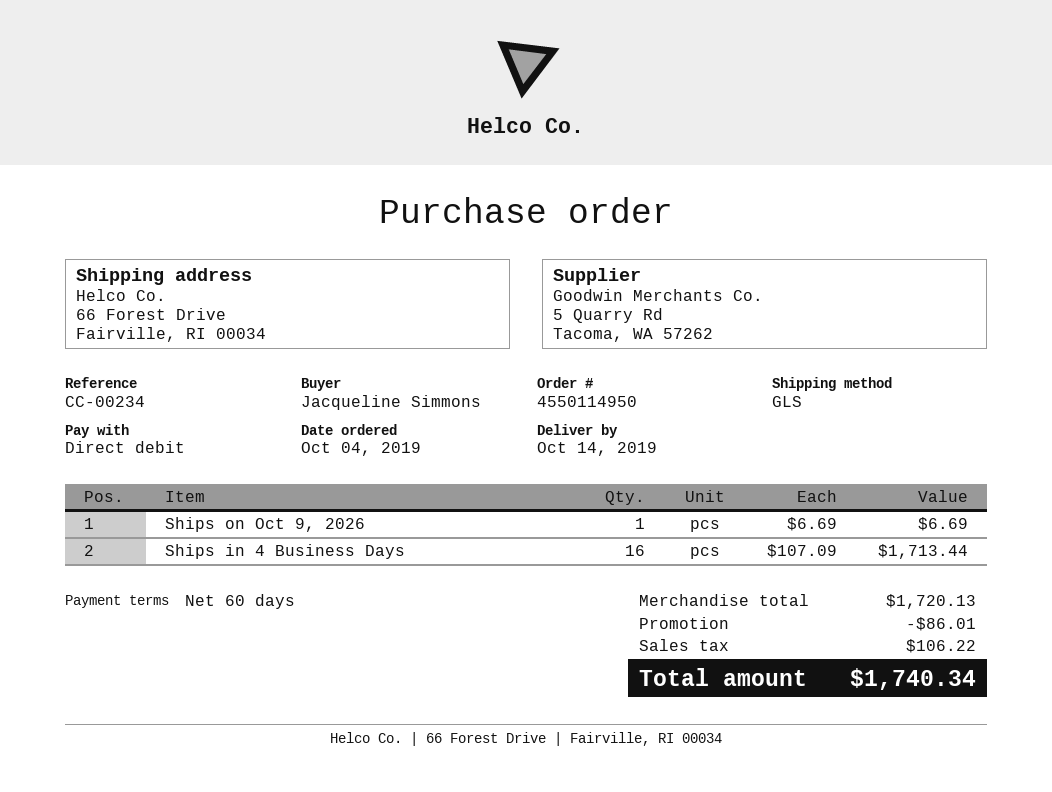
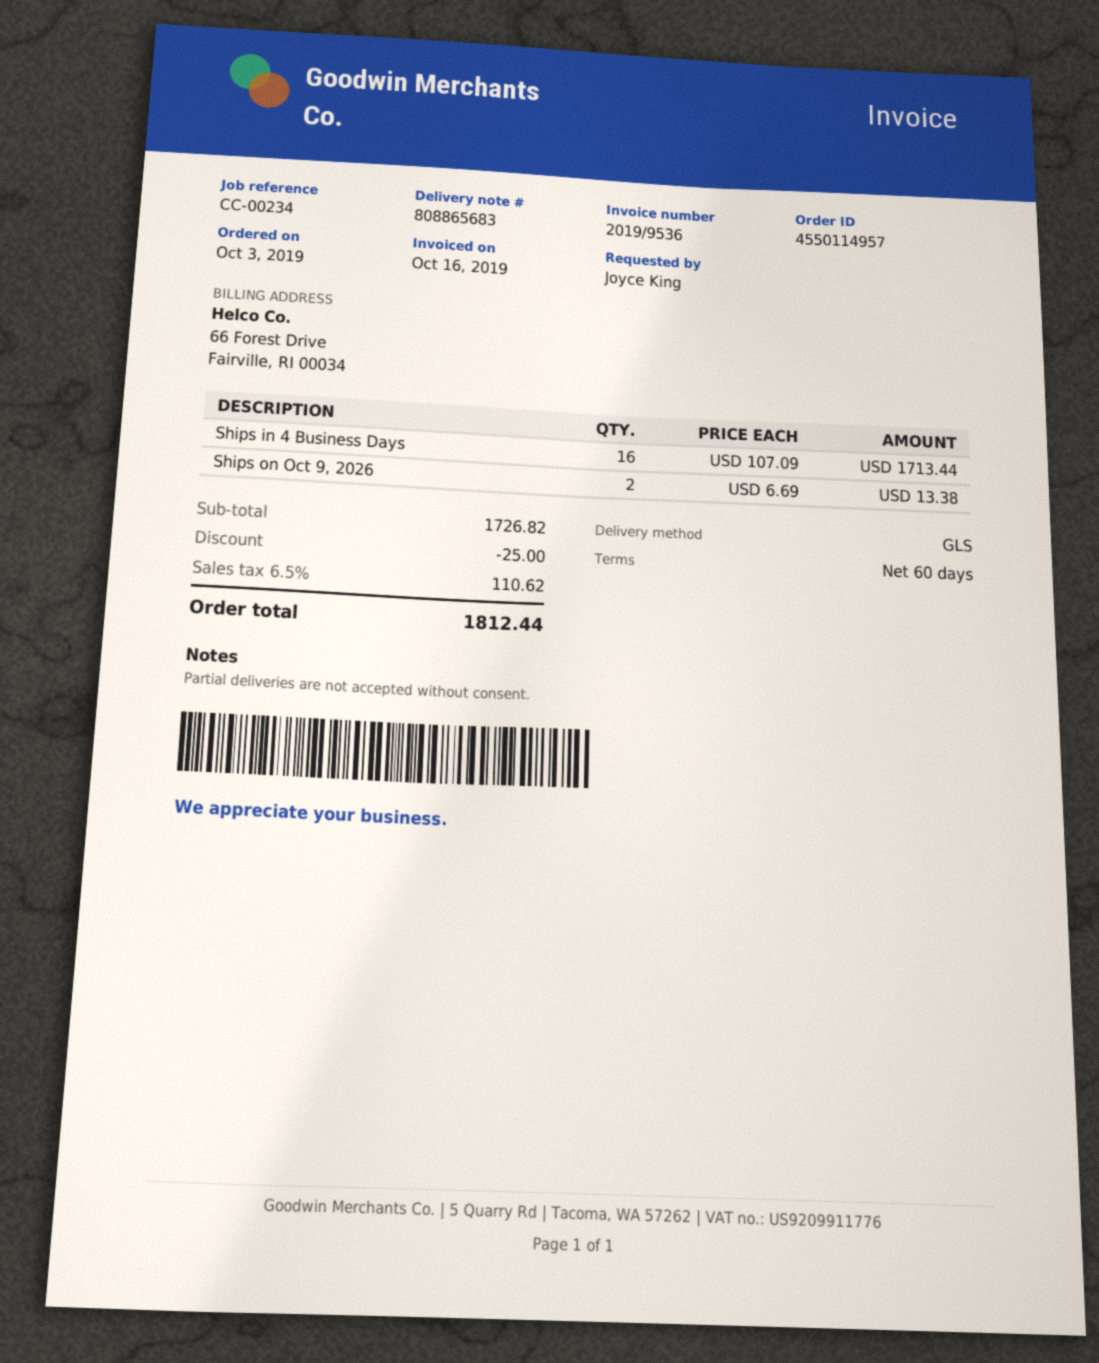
order number: 4550114950 -> 4550114957
order date: 2019-10-04 -> 2019-10-03
ordered by: Jacqueline Simmons -> Joyce King
Ships on Oct 9, 2026: 1 x 6.69 = 6.69 -> 2 x 6.69 = 13.38
subtotal: 1720.13 -> 1726.82
discount: 86.01 -> 25.00
tax: 106.22 -> 110.62
total: 1740.34 -> 1812.44

